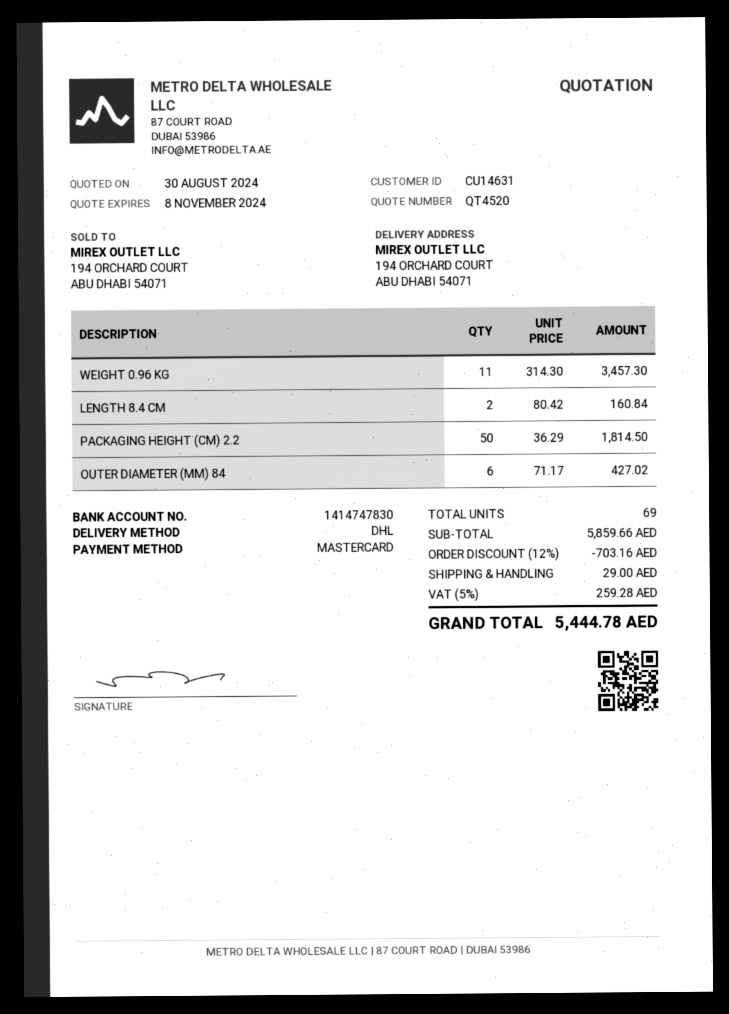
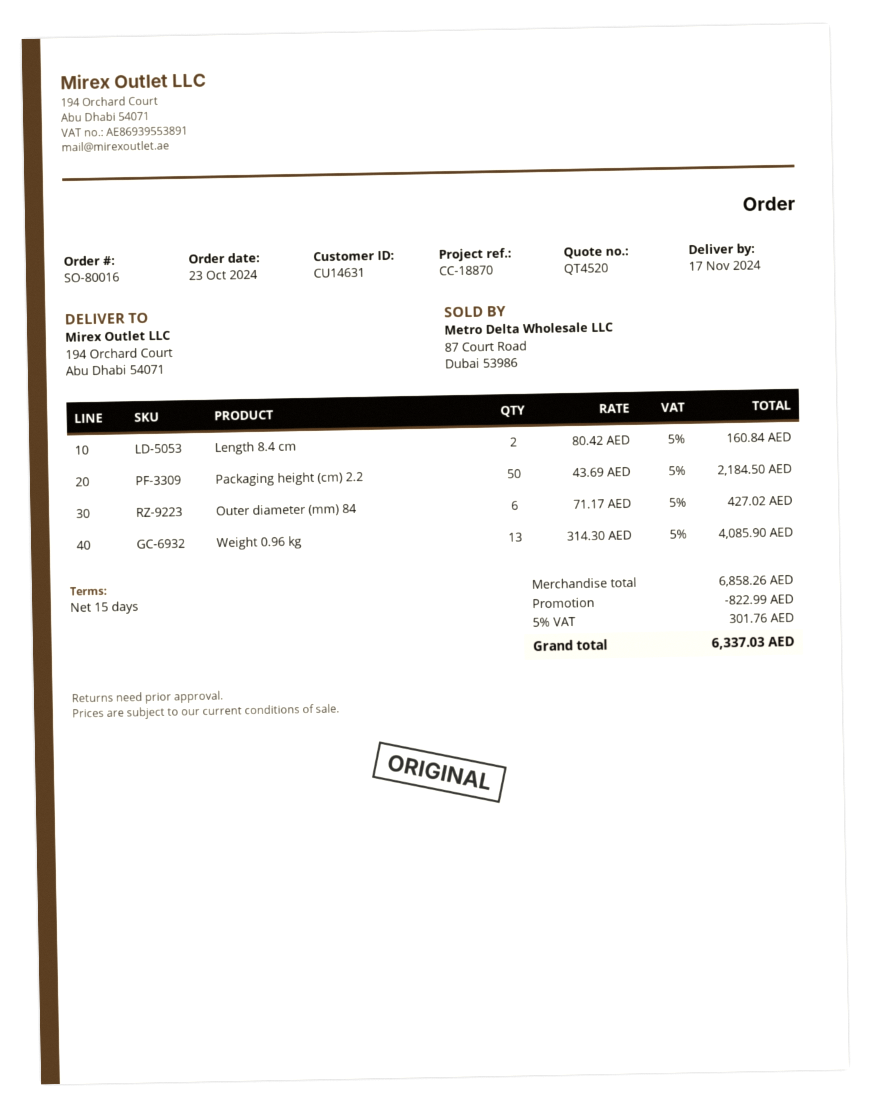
WEIGHT 0.96 KG: 11 x 314.30 = 3457.30 -> 13 x 314.30 = 4085.90
PACKAGING HEIGHT (CM) 2.2: 50 x 36.29 = 1814.50 -> 50 x 43.69 = 2184.50
subtotal: 5859.66 -> 6858.26
discount: 703.16 -> 822.99
shipping: 29.00 -> none
tax: 5% = 259.28 -> 5% = 301.76
total: 5444.78 -> 6337.03

